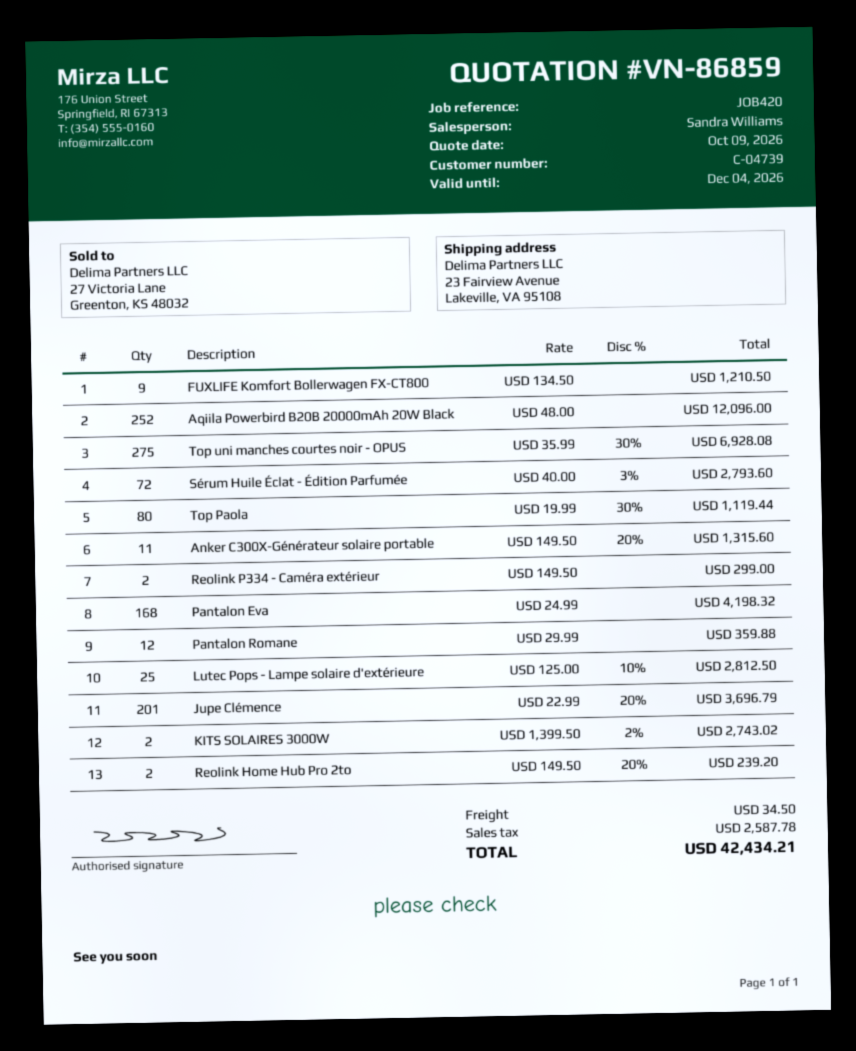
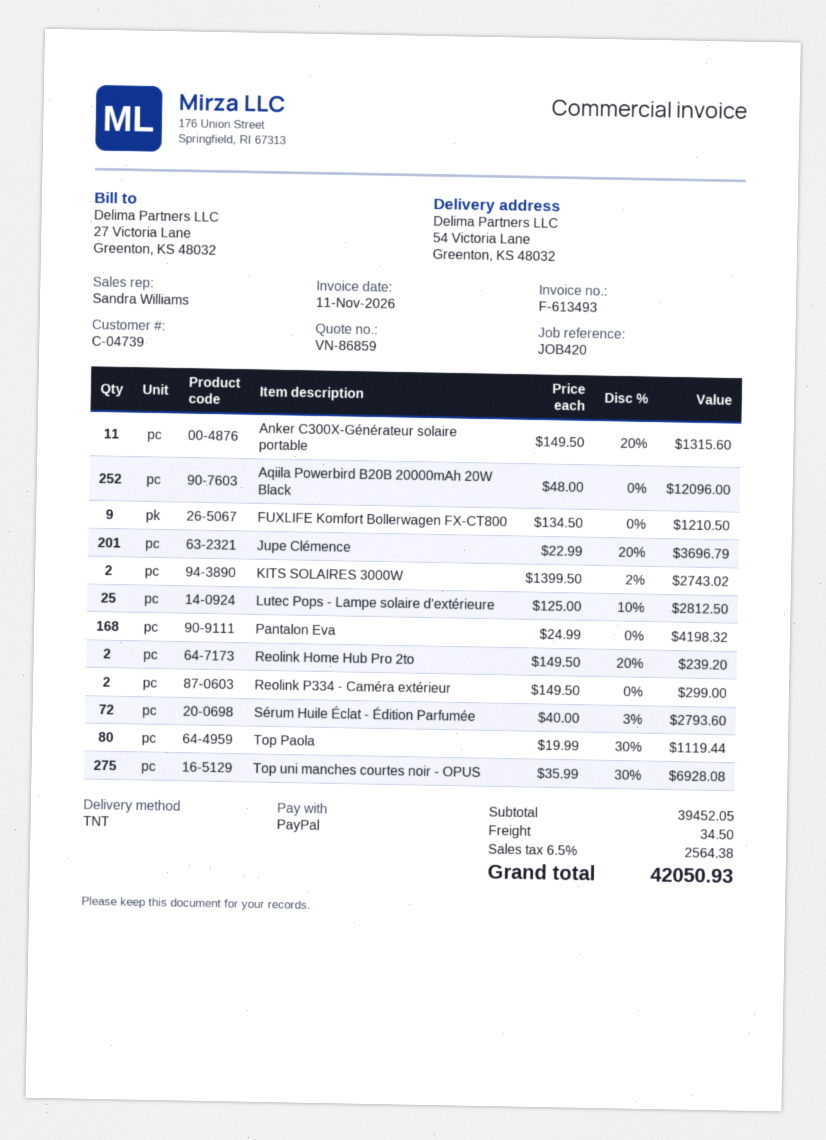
ship to: 23 Fairview Avenue, Lakeville, VA 95108 -> 54 Victoria Lane, Greenton, KS 48032
Pantalon Romane: 12 x 29.99 = 359.88 -> none
tax: 2587.78 -> 2564.38
total: 42434.21 -> 42050.93

